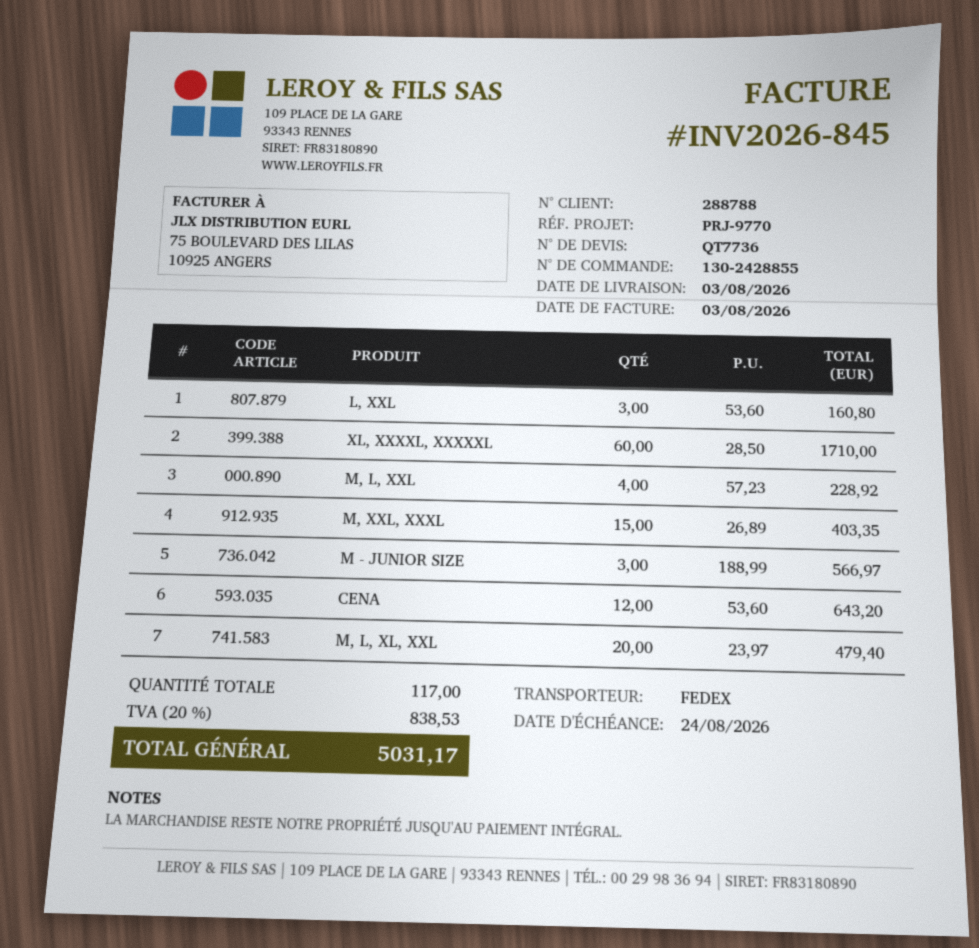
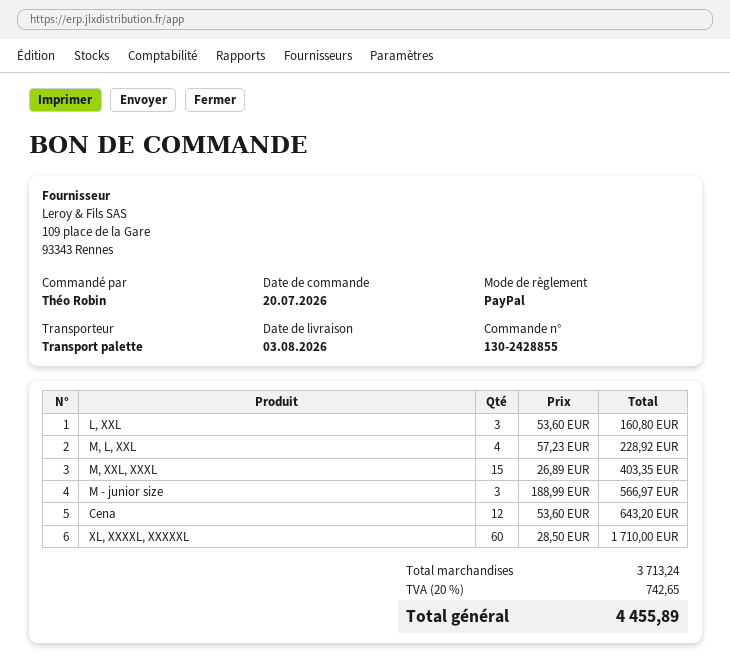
shipping method: FedEx -> pallet freight
M, L, XL, XXL: 20 x 23.97 = 479.40 -> none
tax: 20% = 838.53 -> 20% = 742.65
total: 5031.17 -> 4455.89

